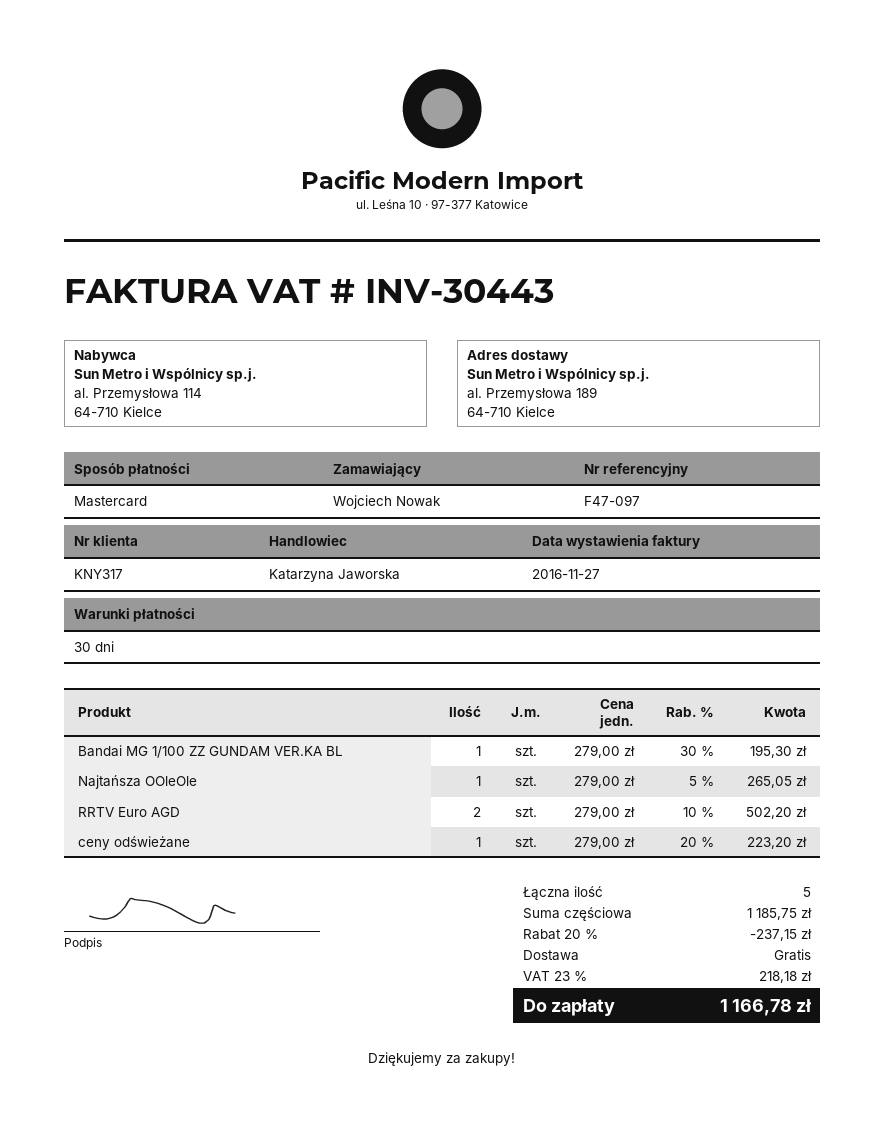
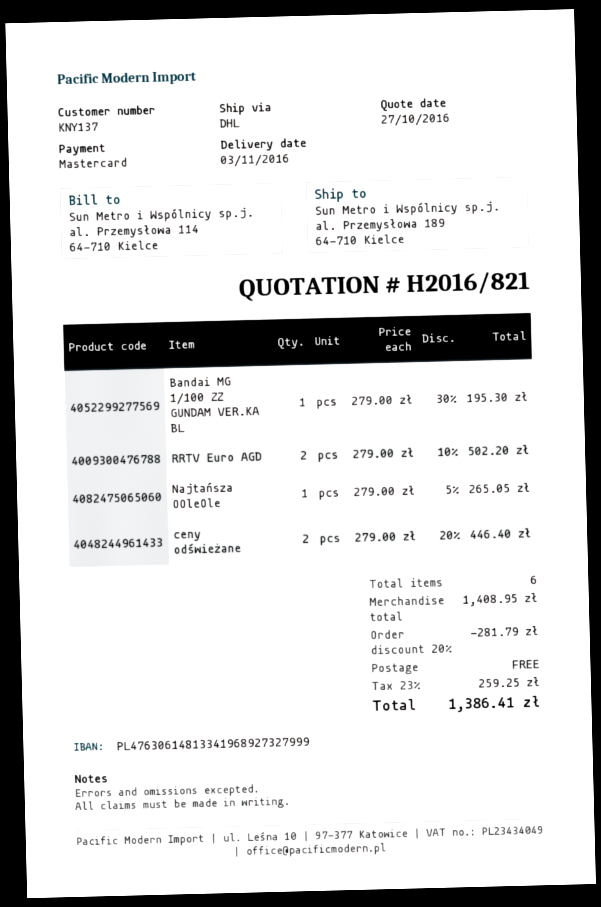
customer number: KNY317 -> KNY137
ceny odświeżane: 1 x 279.00 - 20% = 223.20 -> 2 x 279.00 - 20% = 446.40
total quantity: 5 -> 6
subtotal: 1185.75 -> 1408.95
discount: 20% = 237.15 -> 20% = 281.79
tax: 23% = 218.18 -> 23% = 259.25
total: 1166.78 -> 1386.41

